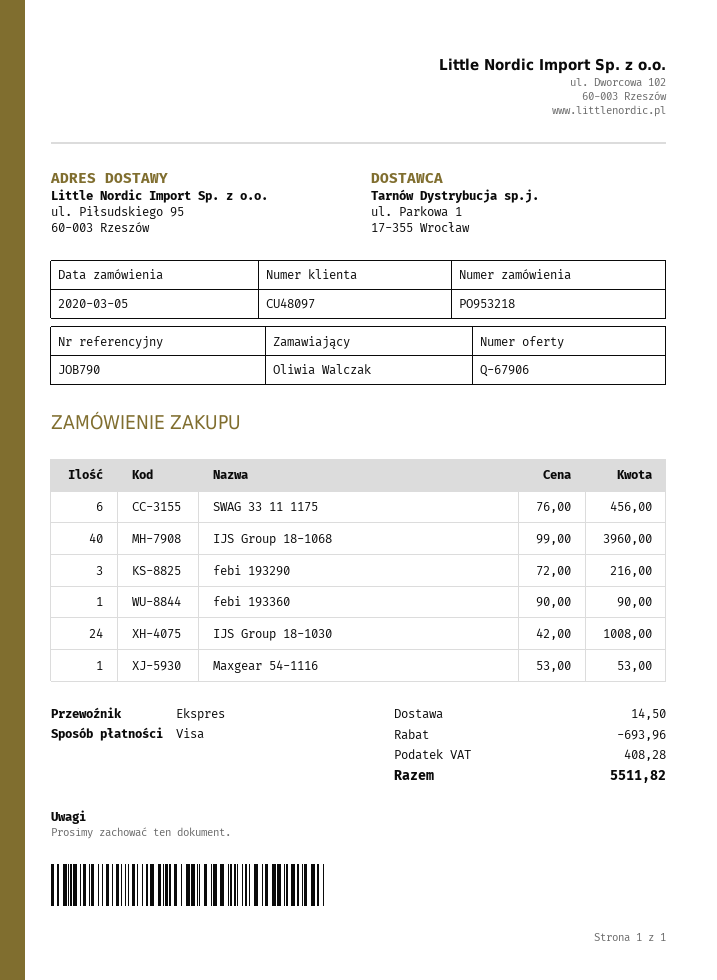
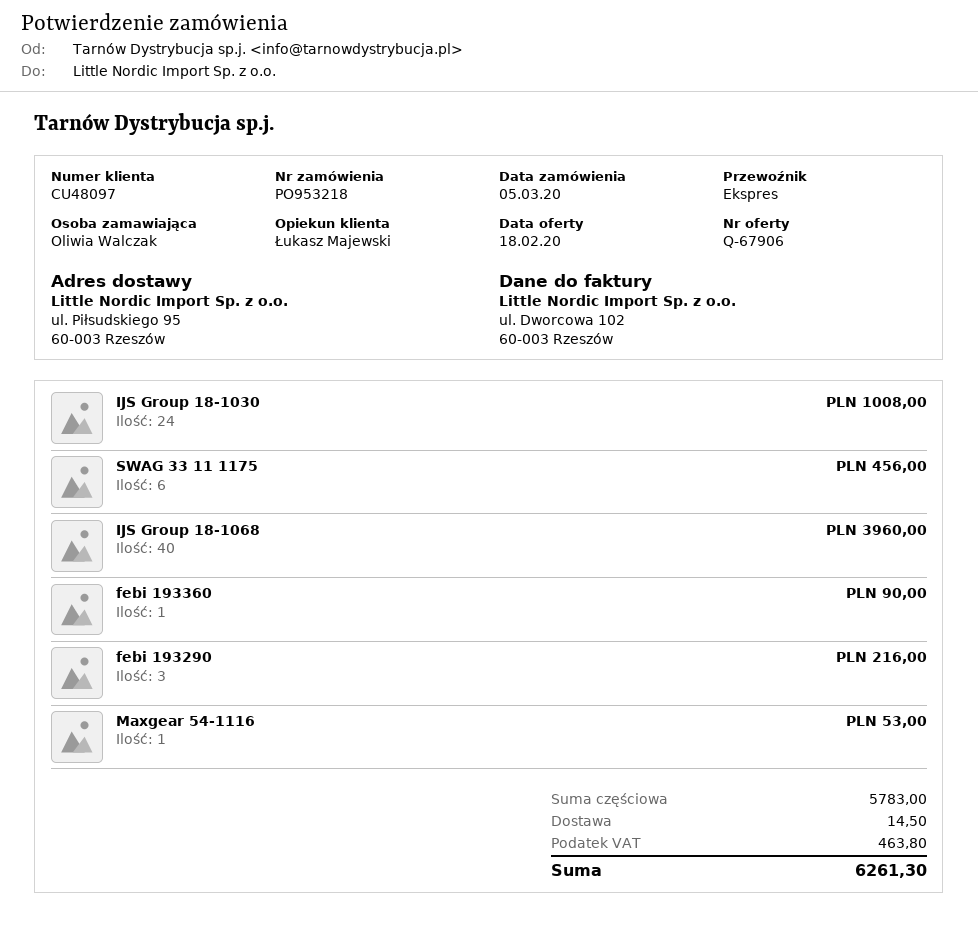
discount: 693.96 -> none
tax: 408.28 -> 463.80
total: 5511.82 -> 6261.30

